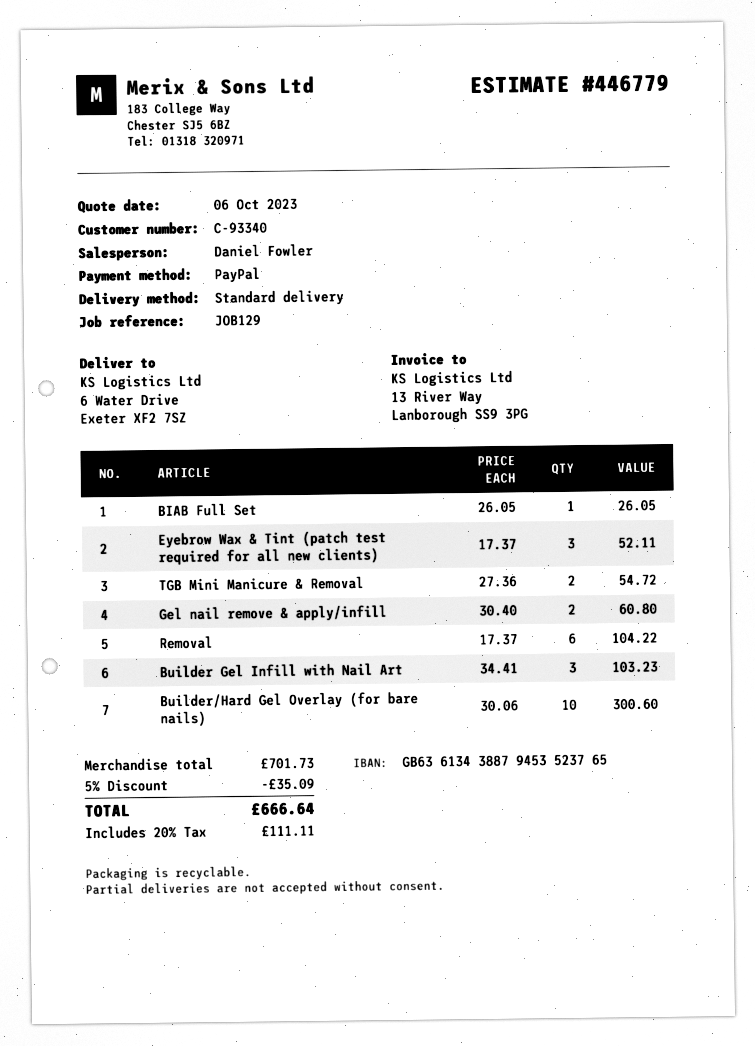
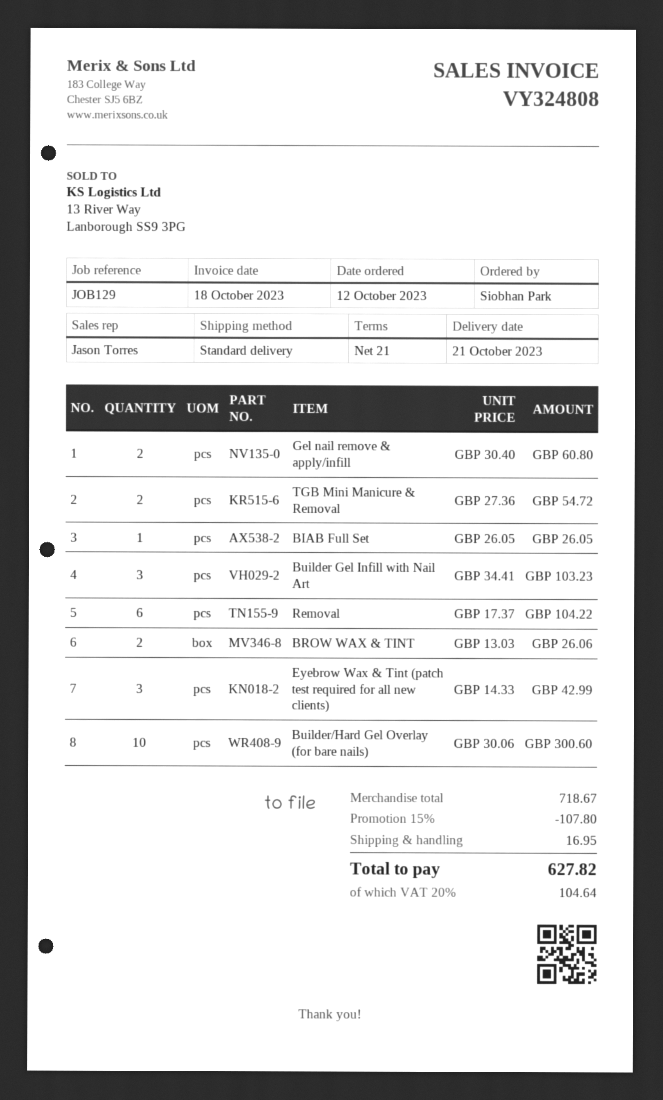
sales rep: Daniel Fowler -> Jason Torres
Eyebrow Wax & Tint (patch test required for all new clients): 3 x 17.37 = 52.11 -> 3 x 14.33 = 42.99
BROW WAX & TINT: none -> 2 x 13.03 = 26.06
subtotal: 701.73 -> 718.67
discount: 5% = 35.09 -> 15% = 107.80
shipping: none -> 16.95
tax: 20% = 111.11 -> 20% = 104.64
total: 666.64 -> 627.82

